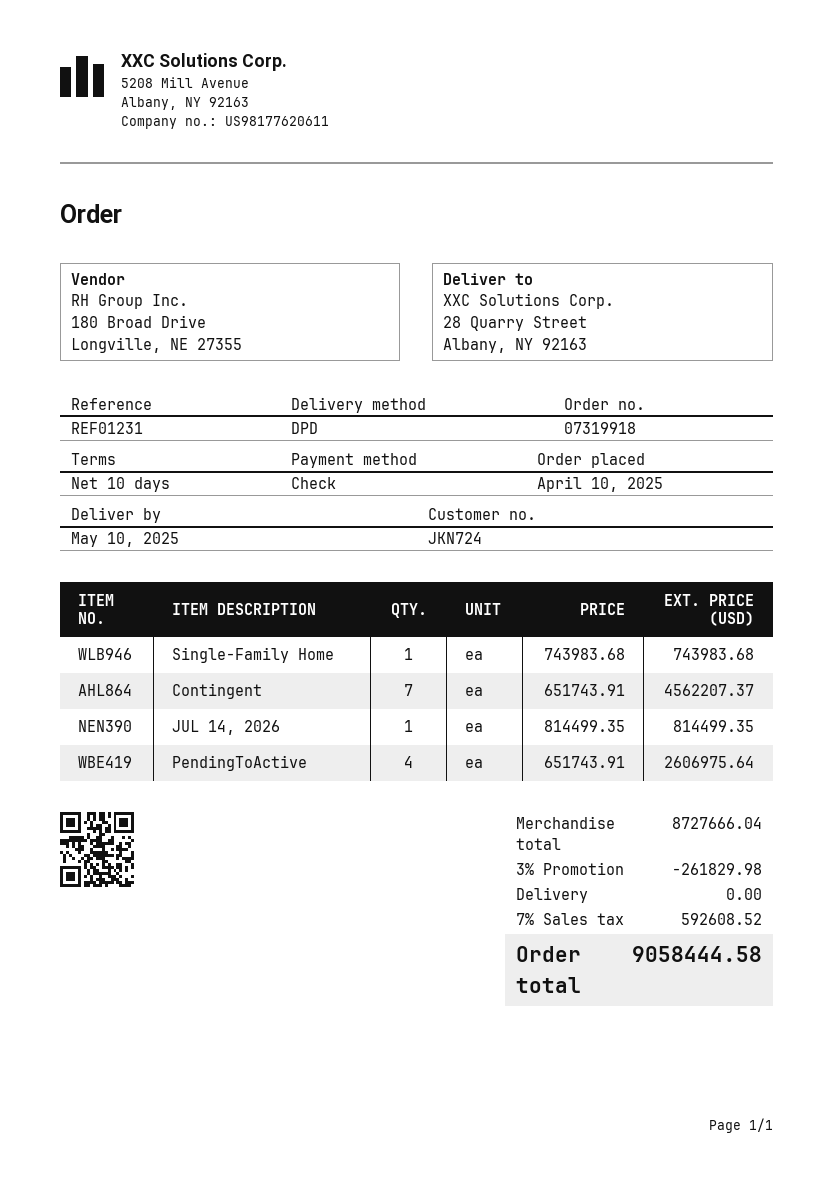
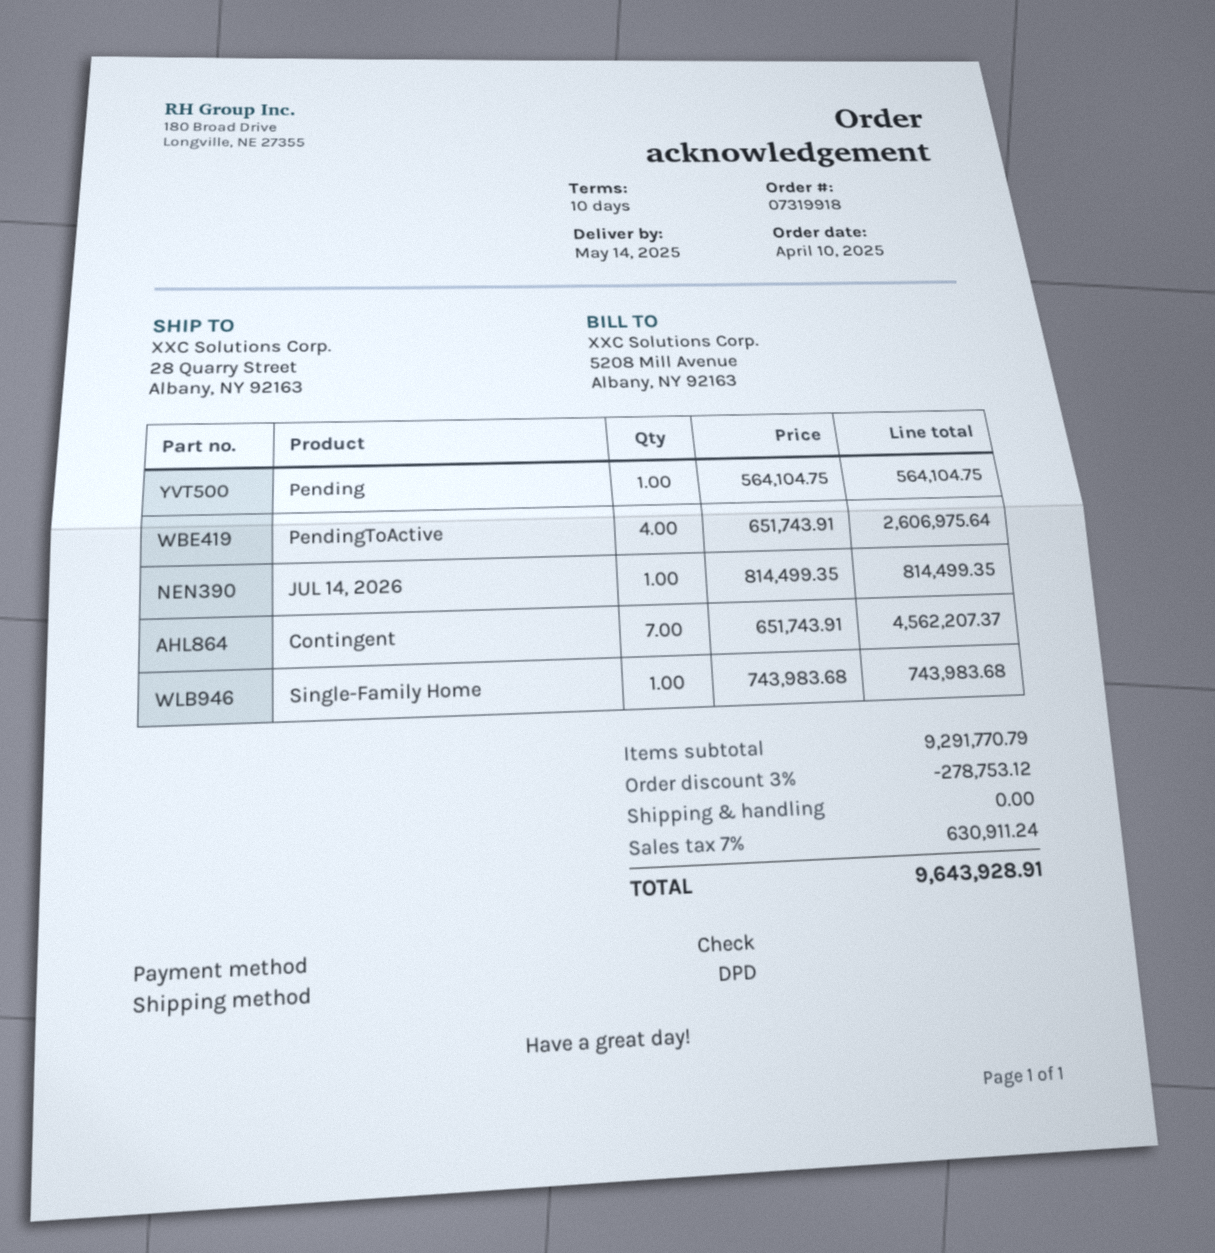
delivery date: 2025-05-10 -> 2025-05-14
Pending: none -> 1 x 564104.75 = 564104.75
subtotal: 8727666.04 -> 9291770.79
discount: 3% = 261829.98 -> 3% = 278753.12
tax: 7% = 592608.52 -> 7% = 630911.24
total: 9058444.58 -> 9643928.91

